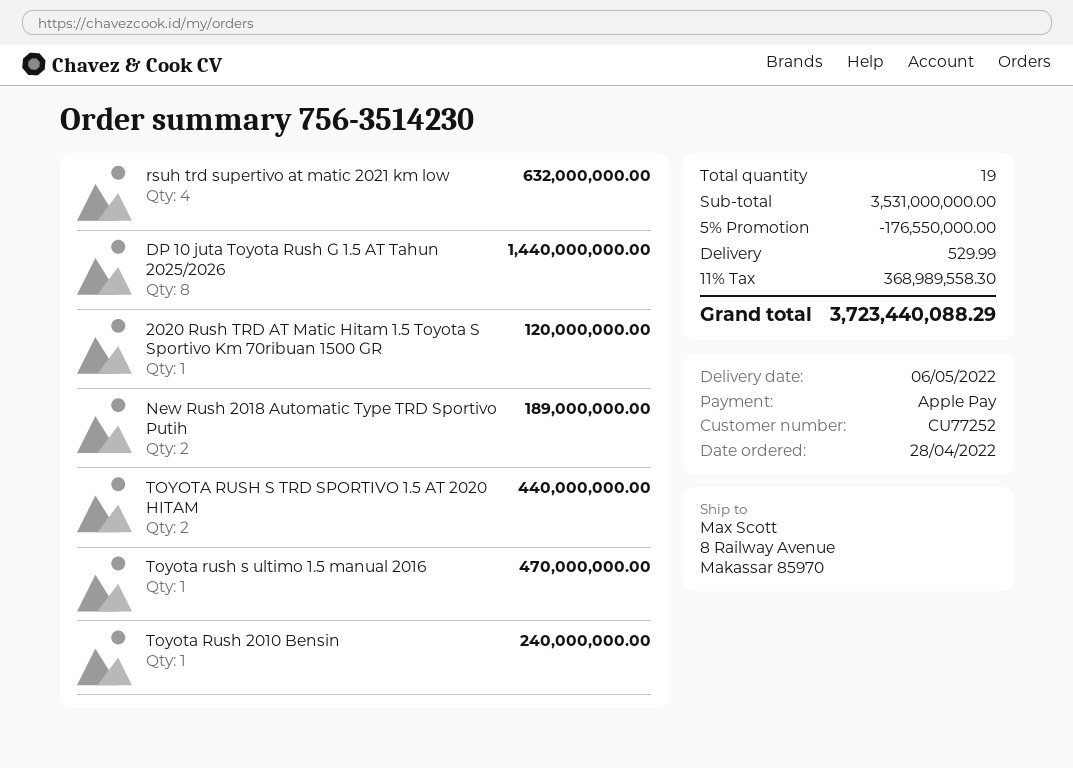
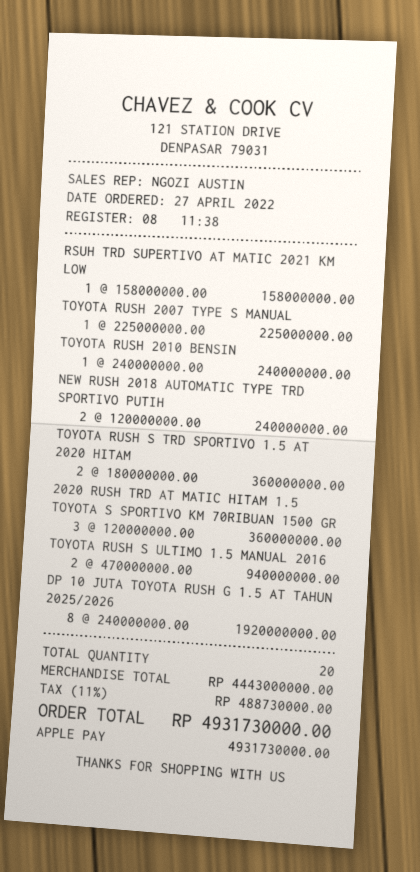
order date: 2022-04-28 -> 2022-04-27
rsuh trd supertivo at matic 2021 km low: 4 for 632000000.00 -> 1 for 158000000.00
DP 10 juta Toyota Rush G 1.5 AT Tahun 2025/2026: 8 for 1440000000.00 -> 8 for 1920000000.00
2020 Rush TRD AT Matic Hitam 1.5 Toyota S Sportivo Km 70ribuan 1500 GR: 1 for 120000000.00 -> 3 for 360000000.00
New Rush 2018 Automatic Type TRD Sportivo Putih: 2 for 189000000.00 -> 2 for 240000000.00
TOYOTA RUSH S TRD SPORTIVO 1.5 AT 2020 HITAM: 2 for 440000000.00 -> 2 for 360000000.00
Toyota rush s ultimo 1.5 manual 2016: 1 for 470000000.00 -> 2 for 940000000.00
TOYOTA RUSH 2007 TYPE S MANUAL: none -> 1 for 225000000.00
total quantity: 19 -> 20
subtotal: 3531000000.00 -> 4443000000.00
discount: 5% = 176550000.00 -> none
shipping: 529.99 -> none
tax: 11% = 368989558.30 -> 11% = 488730000.00
total: 3723440088.29 -> 4931730000.00

